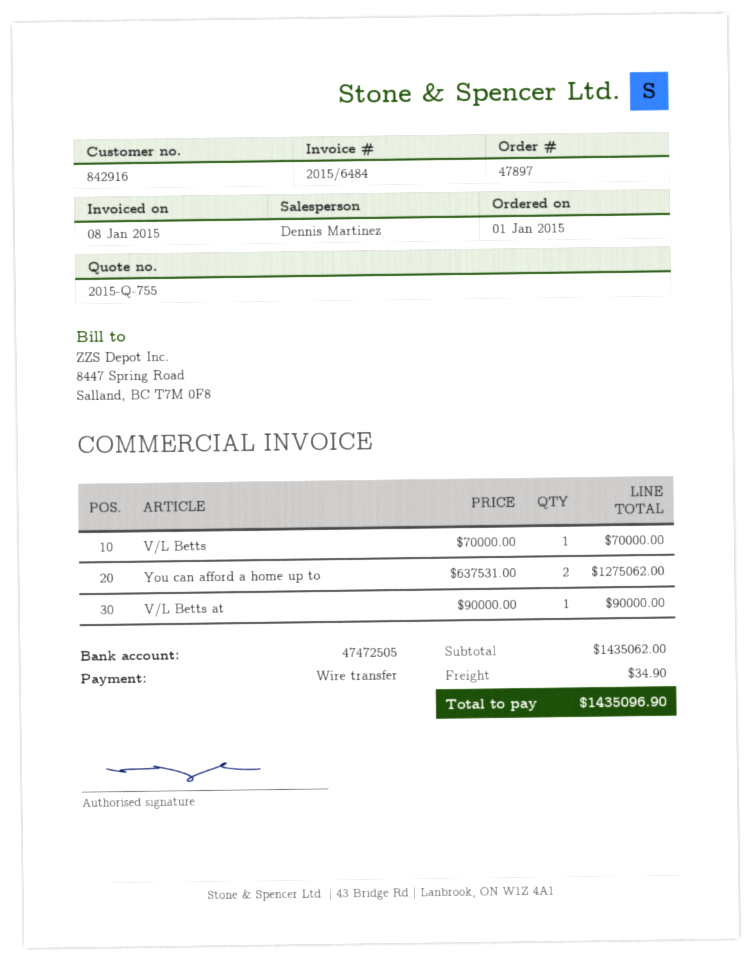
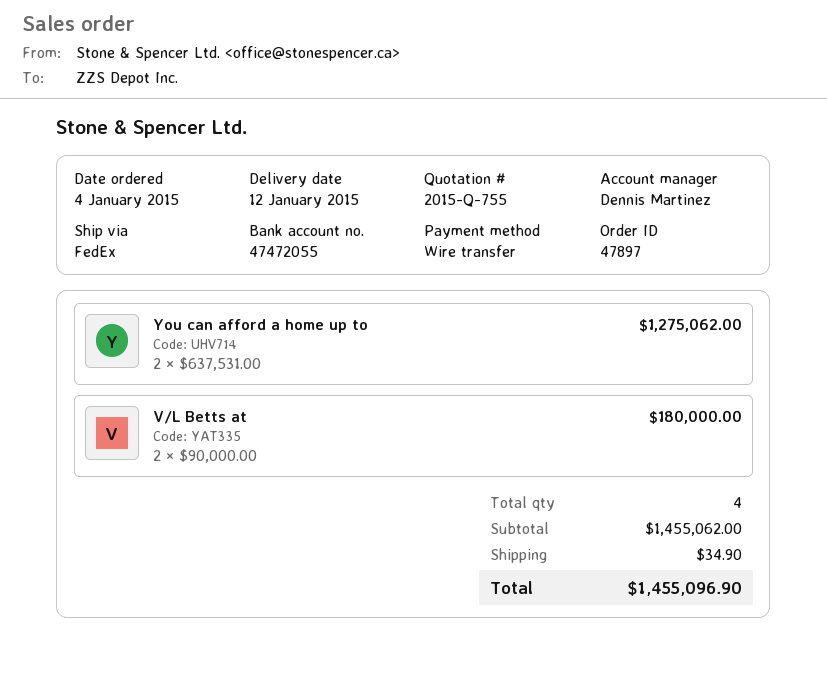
order date: 2015-01-01 -> 2015-01-04
bank account: 47472505 -> 47472055
V/L Betts: 1 x 70000.00 = 70000.00 -> none
V/L Betts at: 1 x 90000.00 = 90000.00 -> 2 x 90000.00 = 180000.00
subtotal: 1435062.00 -> 1455062.00
total: 1435096.90 -> 1455096.90

